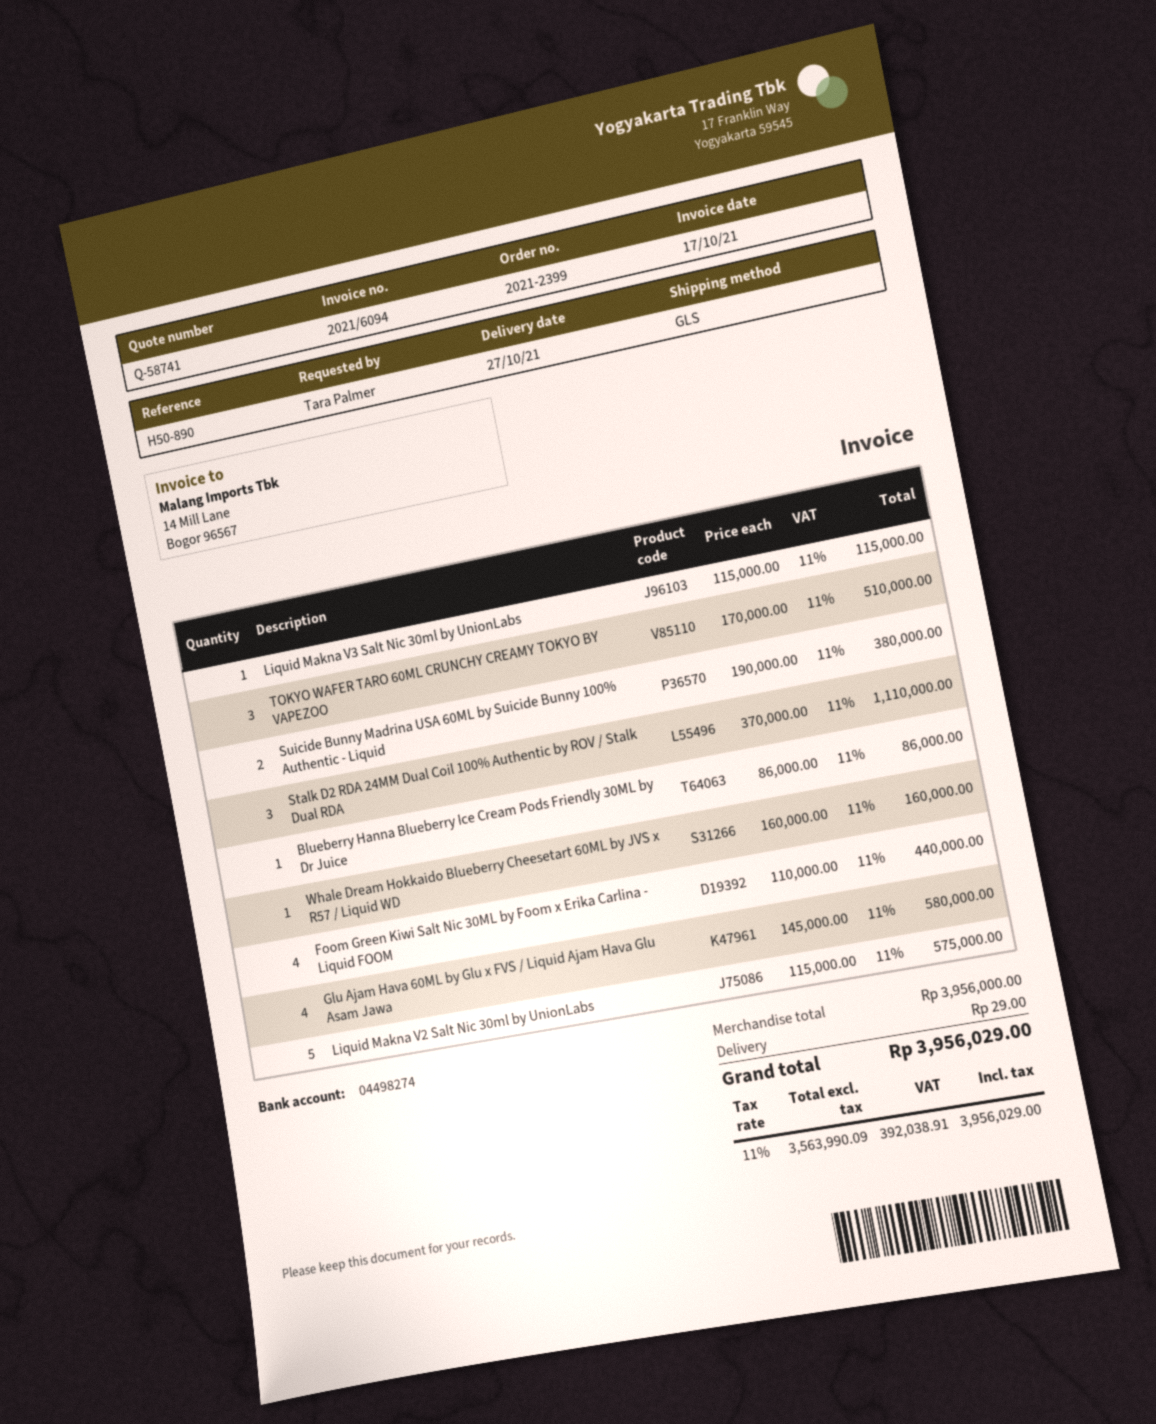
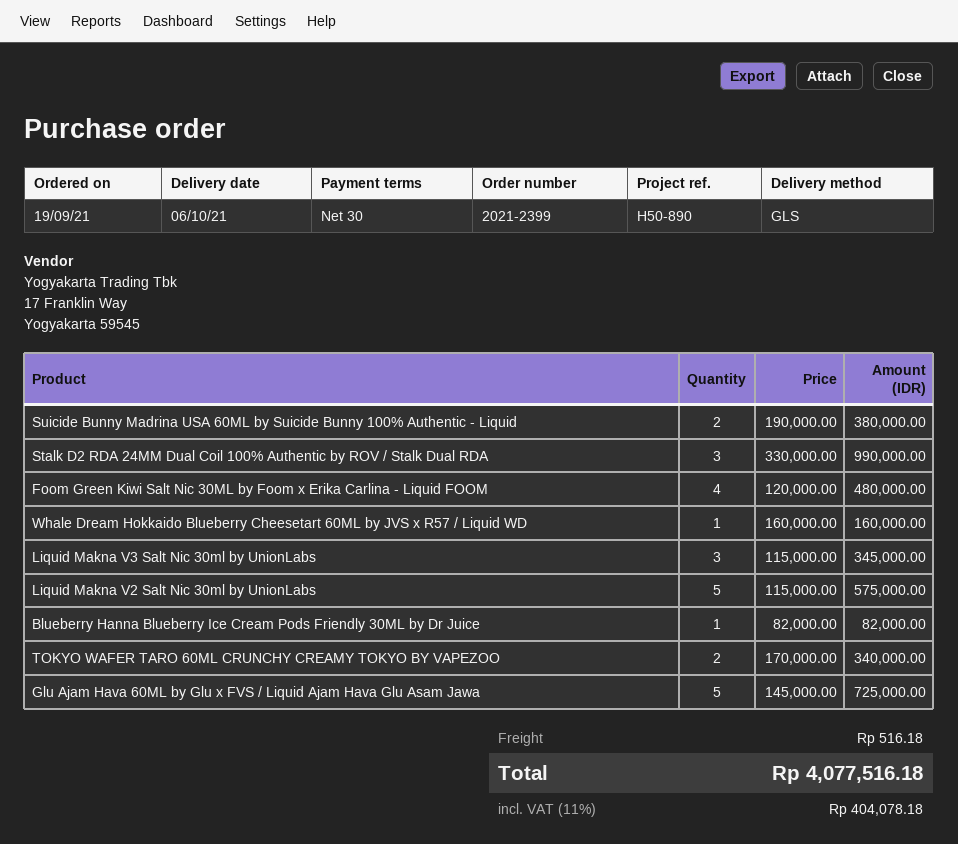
delivery date: 2021-10-27 -> 2021-10-06
Liquid Makna V3 Salt Nic 30ml by UnionLabs: 1 x 115000.00 = 115000.00 -> 3 x 115000.00 = 345000.00
TOKYO WAFER TARO 60ML CRUNCHY CREAMY TOKYO BY VAPEZOO: 3 x 170000.00 = 510000.00 -> 2 x 170000.00 = 340000.00
Stalk D2 RDA 24MM Dual Coil 100% Authentic by ROV / Stalk Dual RDA: 3 x 370000.00 = 1110000.00 -> 3 x 330000.00 = 990000.00
Blueberry Hanna Blueberry Ice Cream Pods Friendly 30ML by Dr Juice: 1 x 86000.00 = 86000.00 -> 1 x 82000.00 = 82000.00
Foom Green Kiwi Salt Nic 30ML by Foom x Erika Carlina - Liquid FOOM: 4 x 110000.00 = 440000.00 -> 4 x 120000.00 = 480000.00
Glu Ajam Hava 60ML by Glu x FVS / Liquid Ajam Hava Glu Asam Jawa: 4 x 145000.00 = 580000.00 -> 5 x 145000.00 = 725000.00
shipping: 29.00 -> 516.18
tax: 11% = 392038.91 -> 11% = 404078.18
total: 3956029.00 -> 4077516.18

